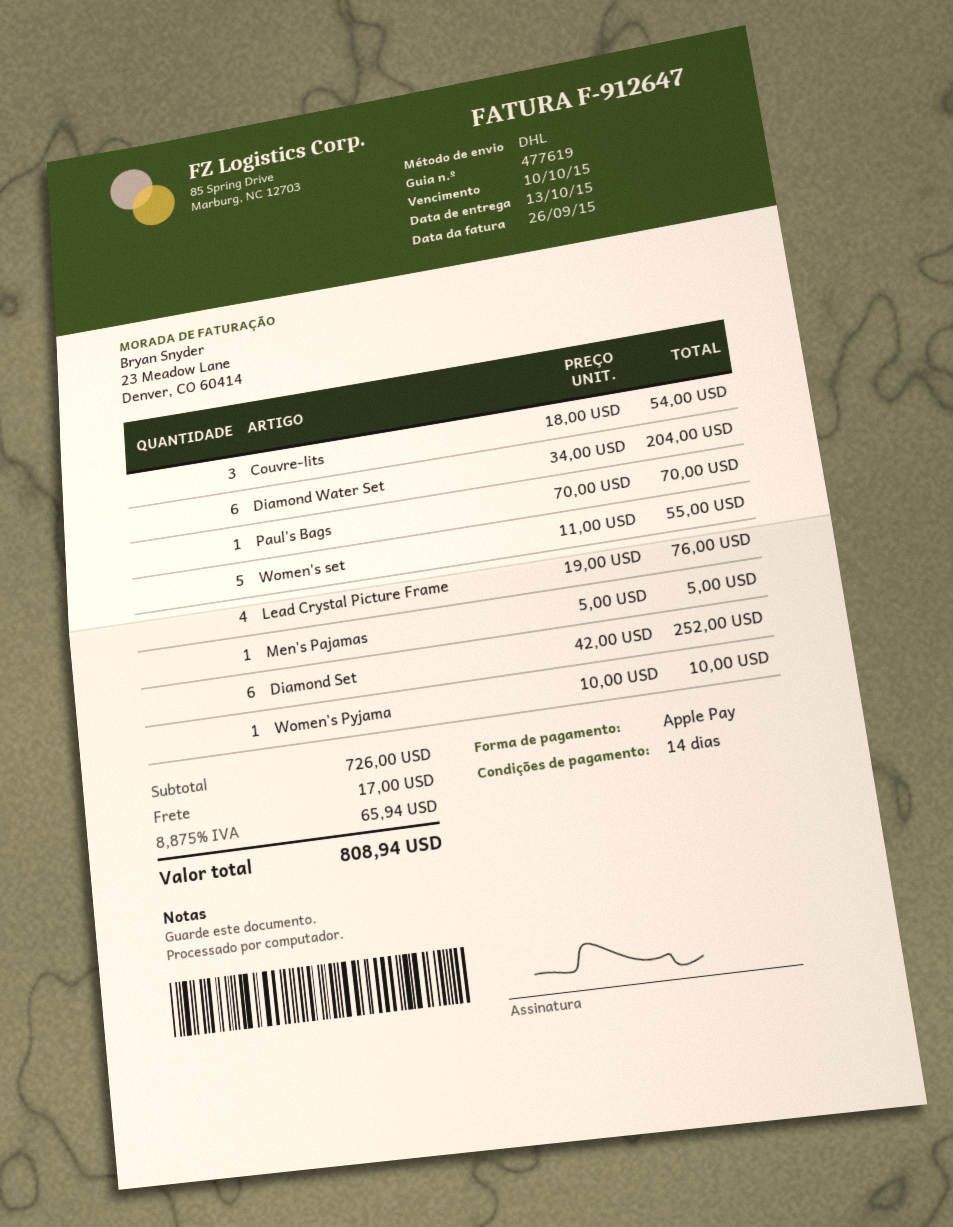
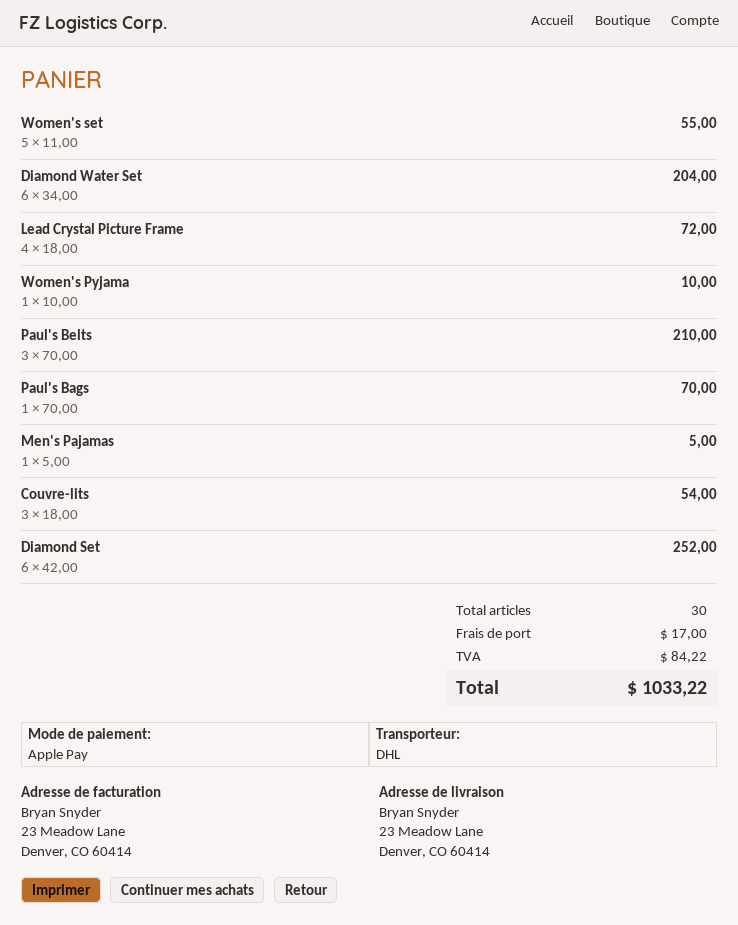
Lead Crystal Picture Frame: 4 x 19.00 = 76.00 -> 4 x 18.00 = 72.00
Paul's Belts: none -> 3 x 70.00 = 210.00
tax: 65.94 -> 84.22
total: 808.94 -> 1033.22

